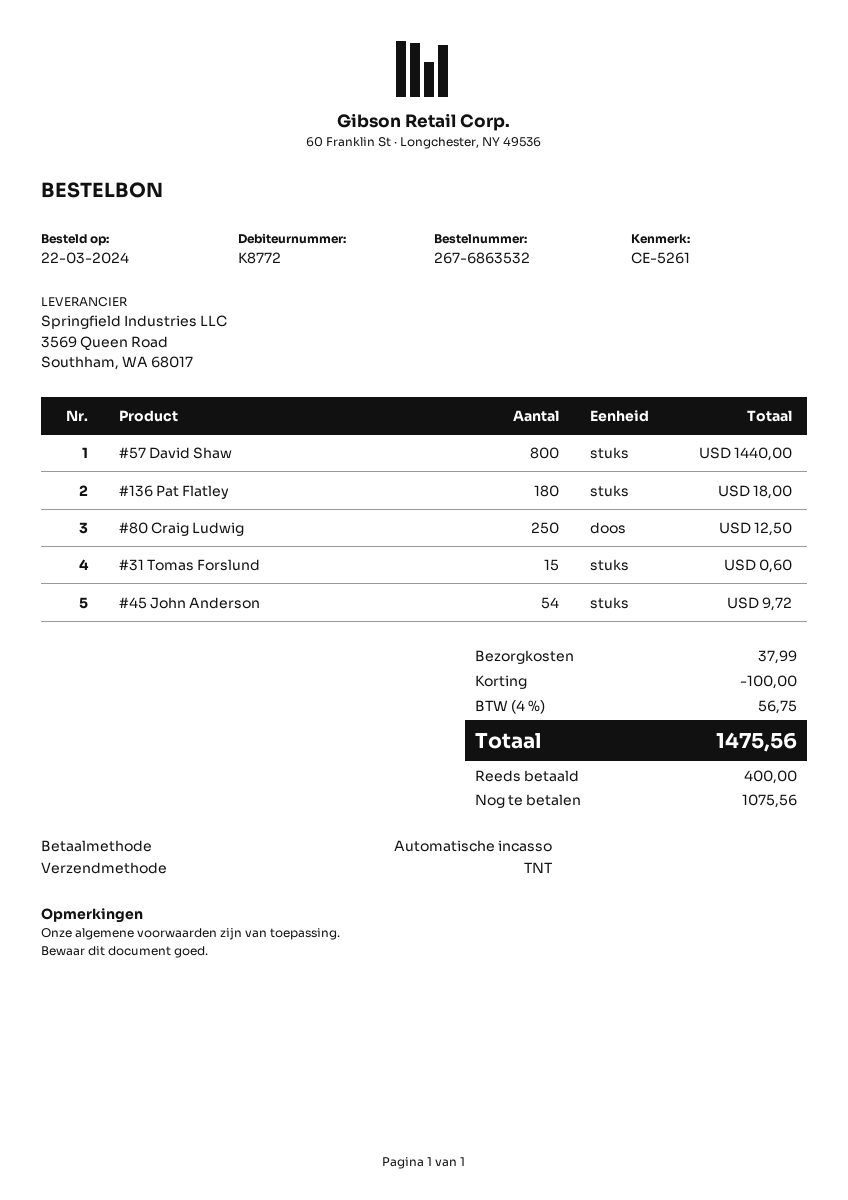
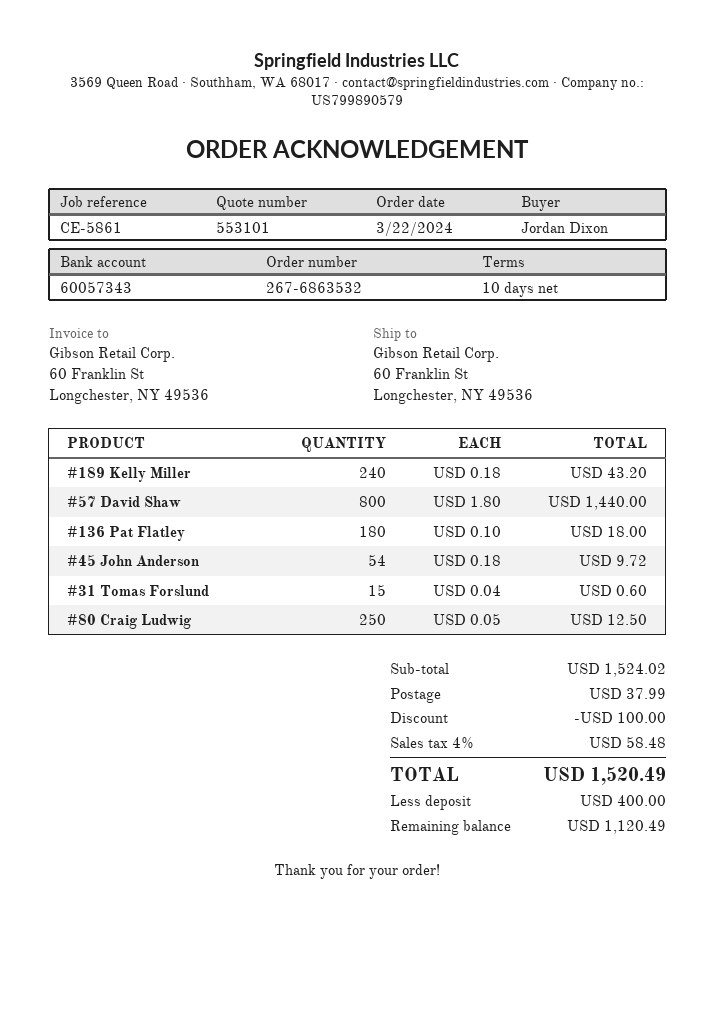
reference: CE-5261 -> CE-5861
#189 Kelly Miller: none -> 240 for 43.20
tax: 4% = 56.75 -> 4% = 58.48
total: 1475.56 -> 1520.49
balance: 1075.56 -> 1120.49

